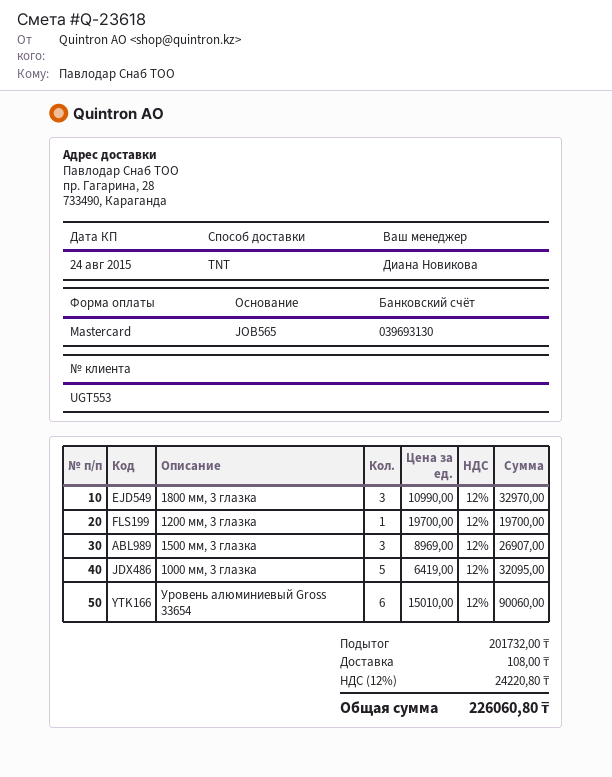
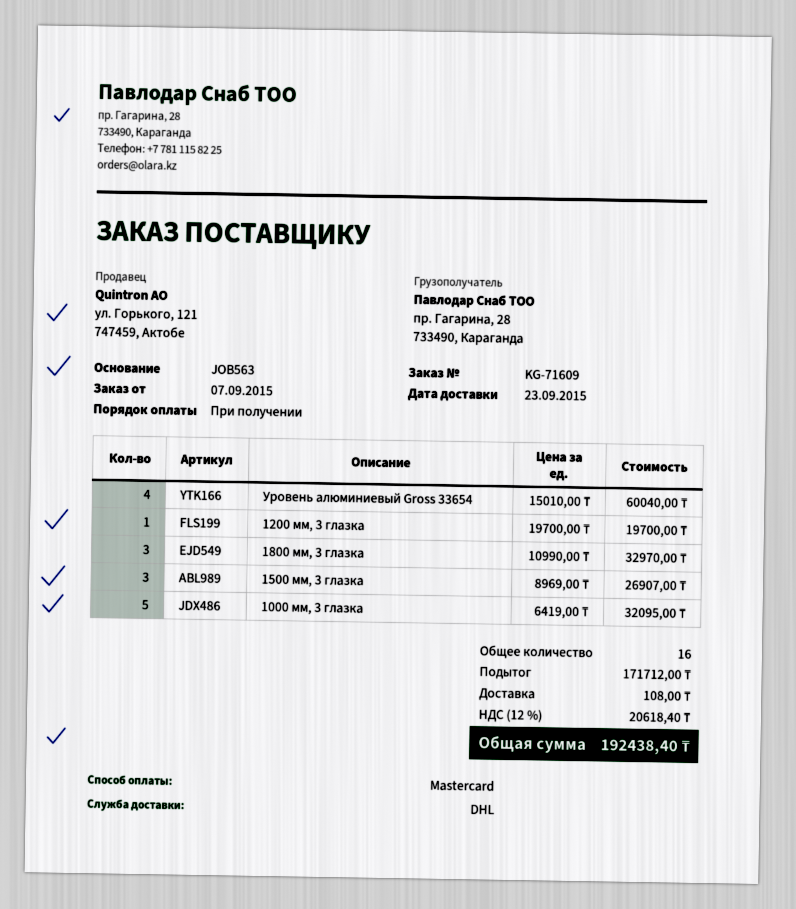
reference: JOB565 -> JOB563
shipping method: TNT -> DHL
Уровень алюминиевый Gross 33654: 6 x 15010.00 = 90060.00 -> 4 x 15010.00 = 60040.00
subtotal: 201732.00 -> 171712.00
tax: 12% = 24220.80 -> 12% = 20618.40
total: 226060.80 -> 192438.40

